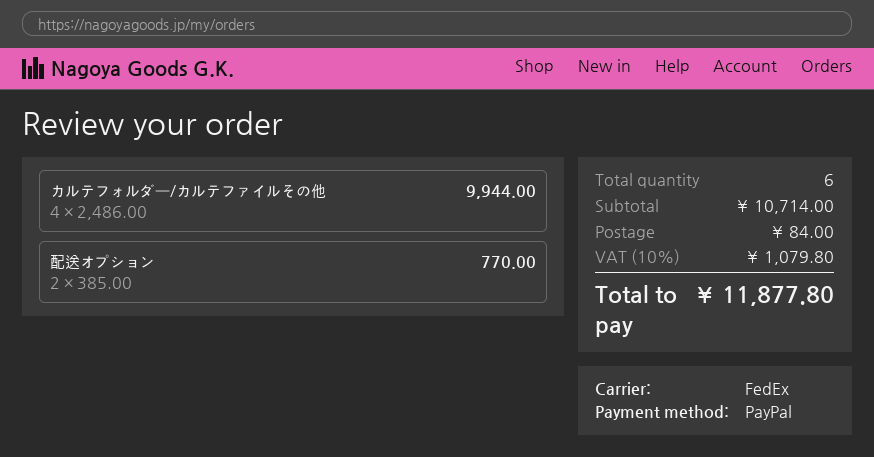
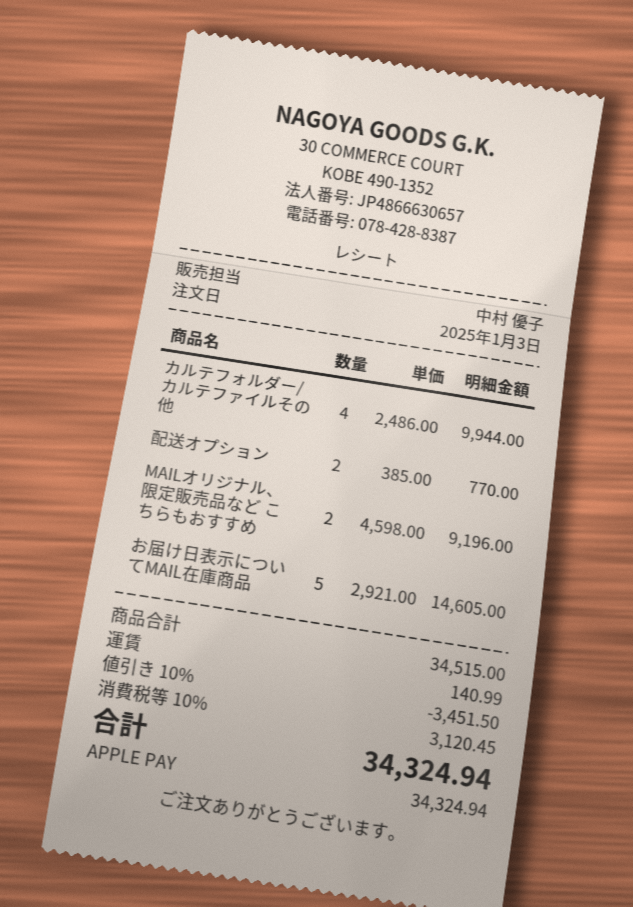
payment method: PayPal -> Apple Pay
MAILオリジナル、限定販売品など こちらもおすすめ: none -> 2 x 4598.00 = 9196.00
お届け日表示についてMAIL在庫商品: none -> 5 x 2921.00 = 14605.00
subtotal: 10714.00 -> 34515.00
discount: none -> 10% = 3451.50
shipping: 84.00 -> 140.99
tax: 10% = 1079.80 -> 10% = 3120.45
total: 11877.80 -> 34324.94

